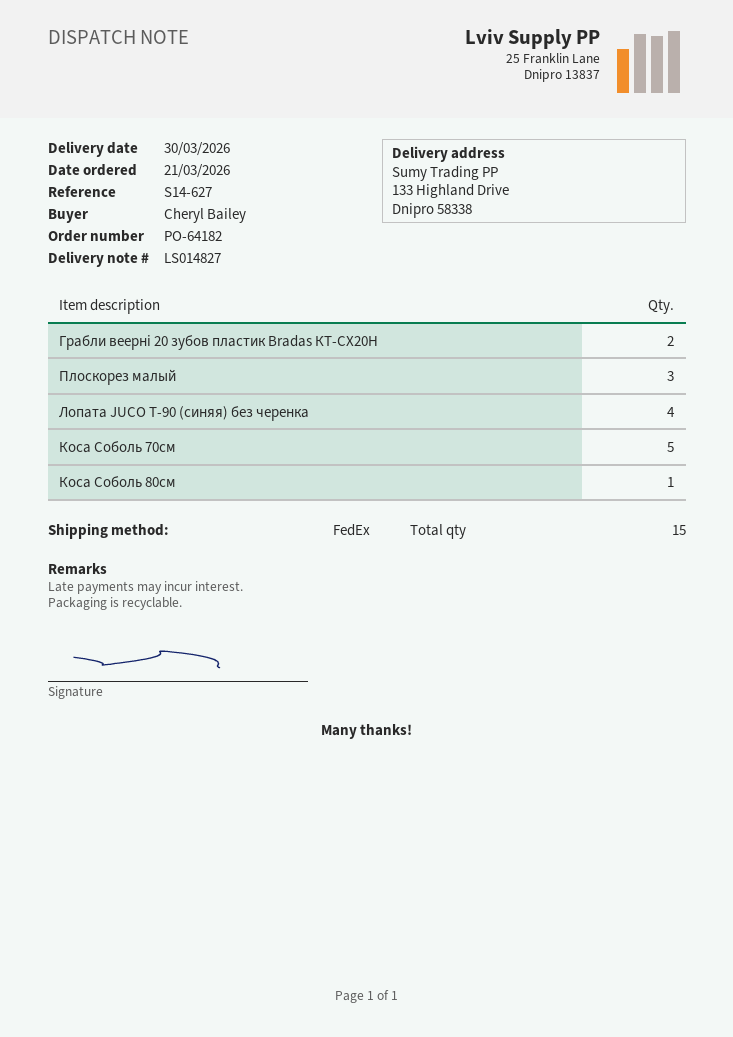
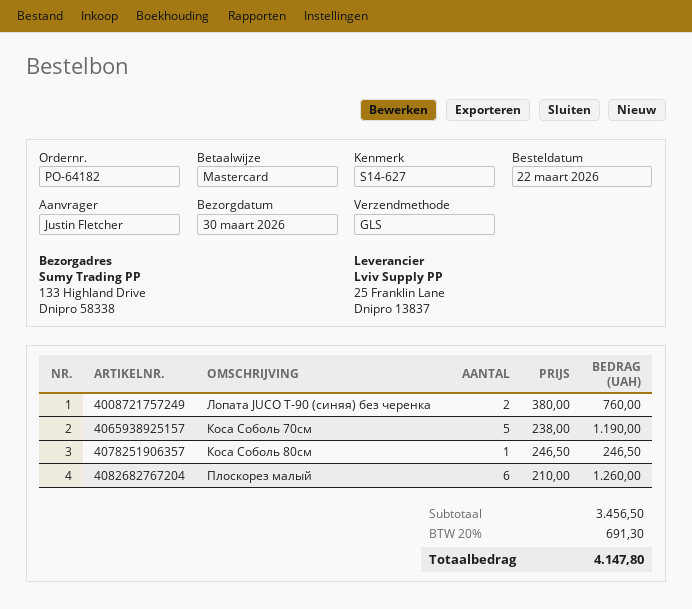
order date: 2026-03-21 -> 2026-03-22
ordered by: Cheryl Bailey -> Justin Fletcher
shipping method: FedEx -> GLS
Грабли веерні 20 зубов пластик Bradas КТ-СХ20Н: 2 -> none
Плоскорез малый: 3 -> 6
Лопата JUCO Т-90 (синяя) без черенка: 4 -> 2

